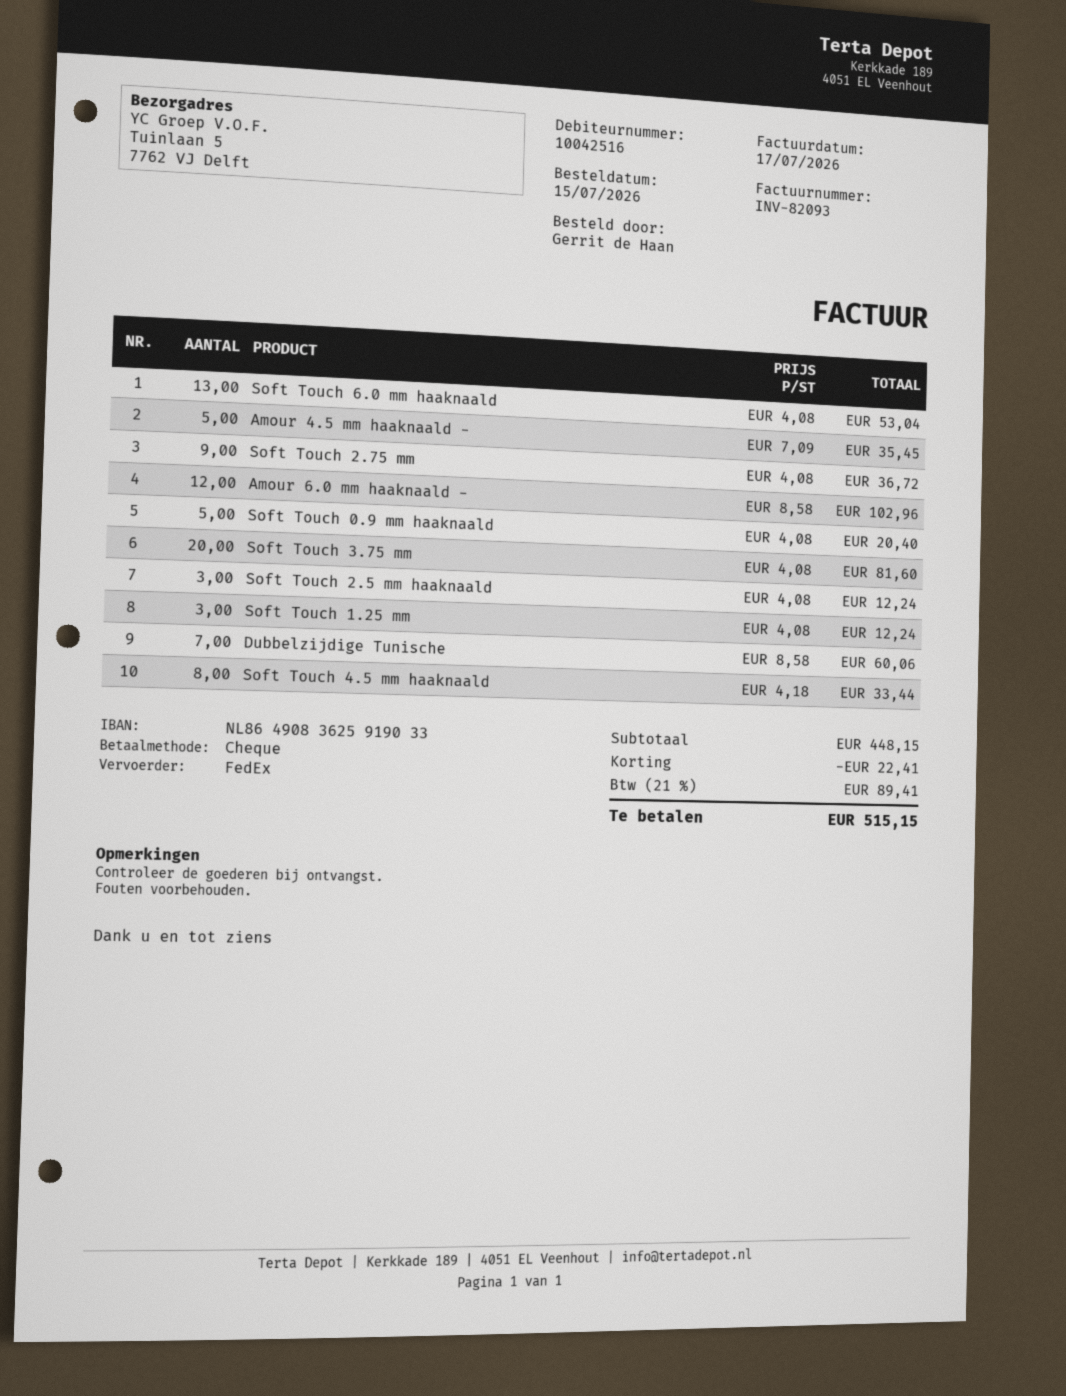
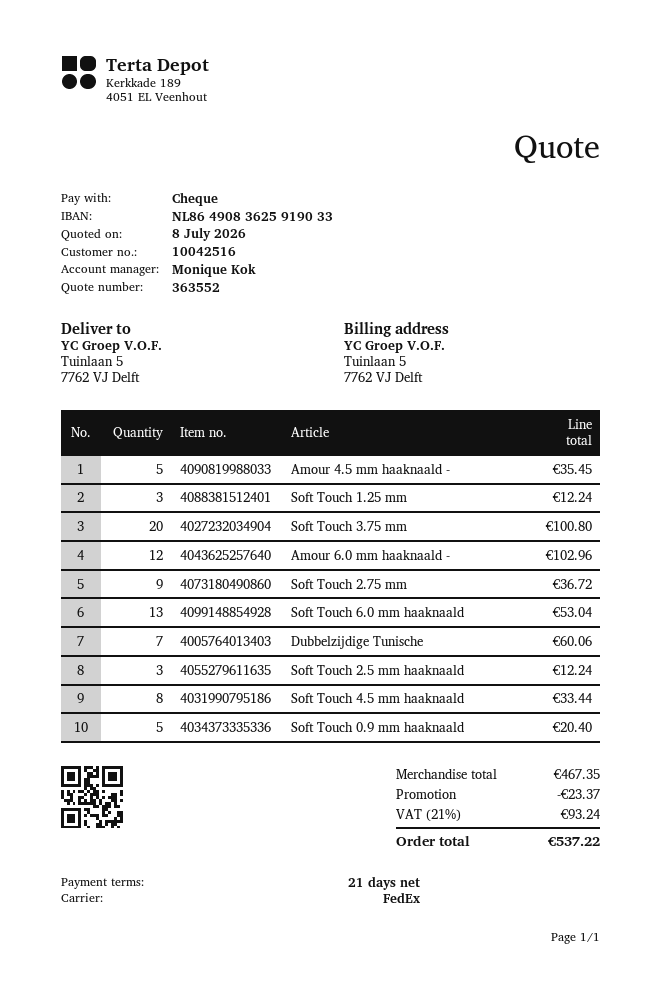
Soft Touch 3.75 mm: 20 for 81.60 -> 20 for 100.80
subtotal: 448.15 -> 467.35
discount: 22.41 -> 23.37
tax: 21% = 89.41 -> 21% = 93.24
total: 515.15 -> 537.22

